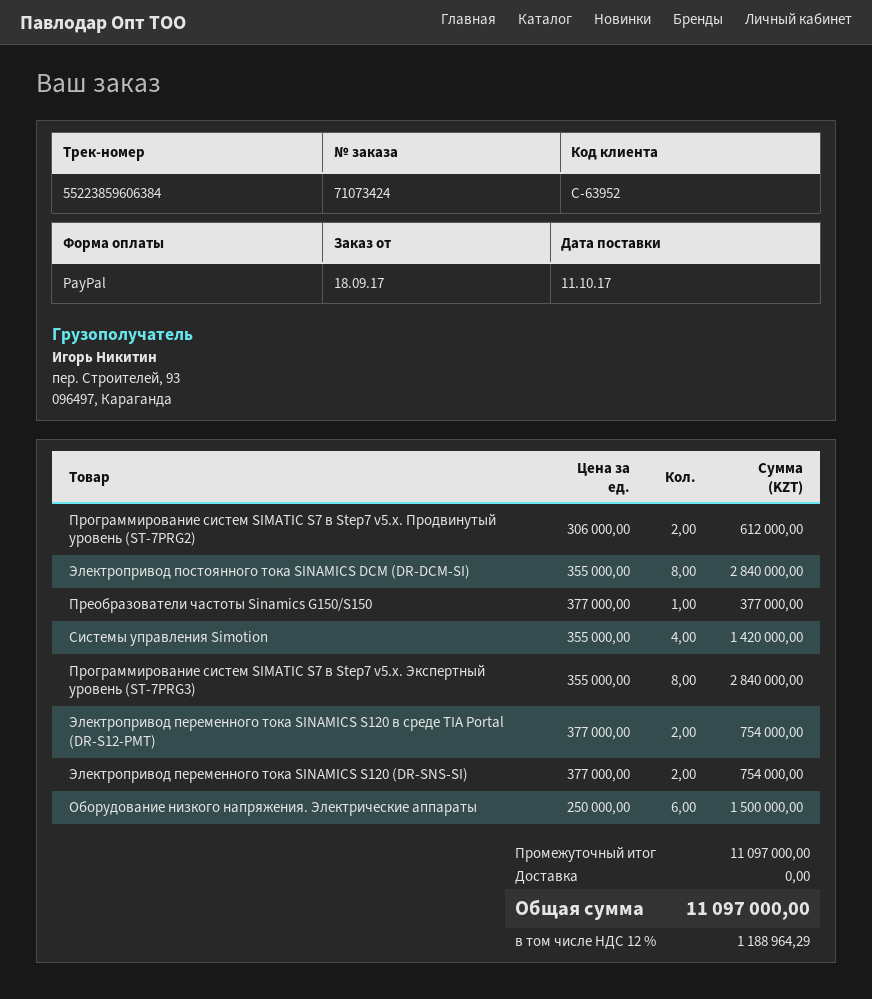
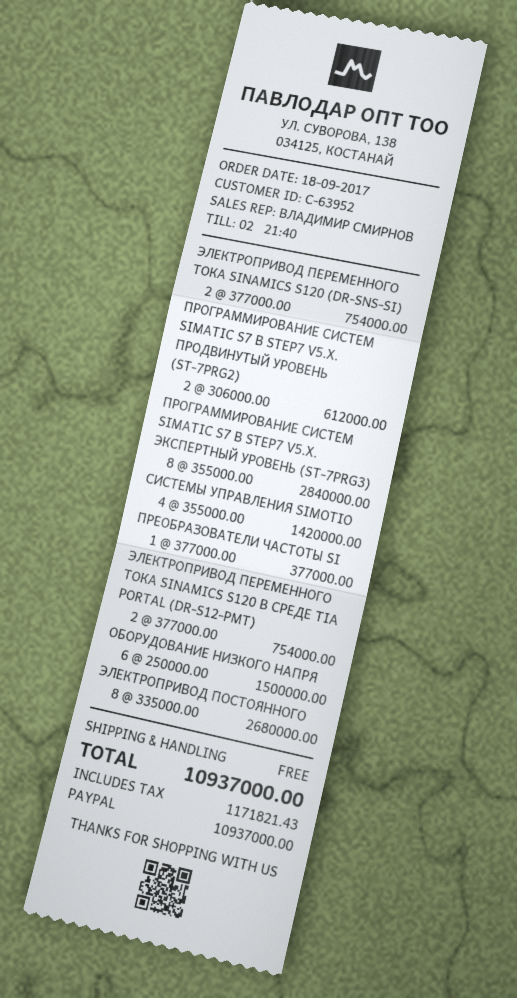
Электропривод постоянного тока SINAMICS DCM (DR-DCM-SI): 8 x 355000.00 = 2840000.00 -> 8 x 335000.00 = 2680000.00
tax: 1188964.29 -> 1171821.43
total: 11097000.00 -> 10937000.00

